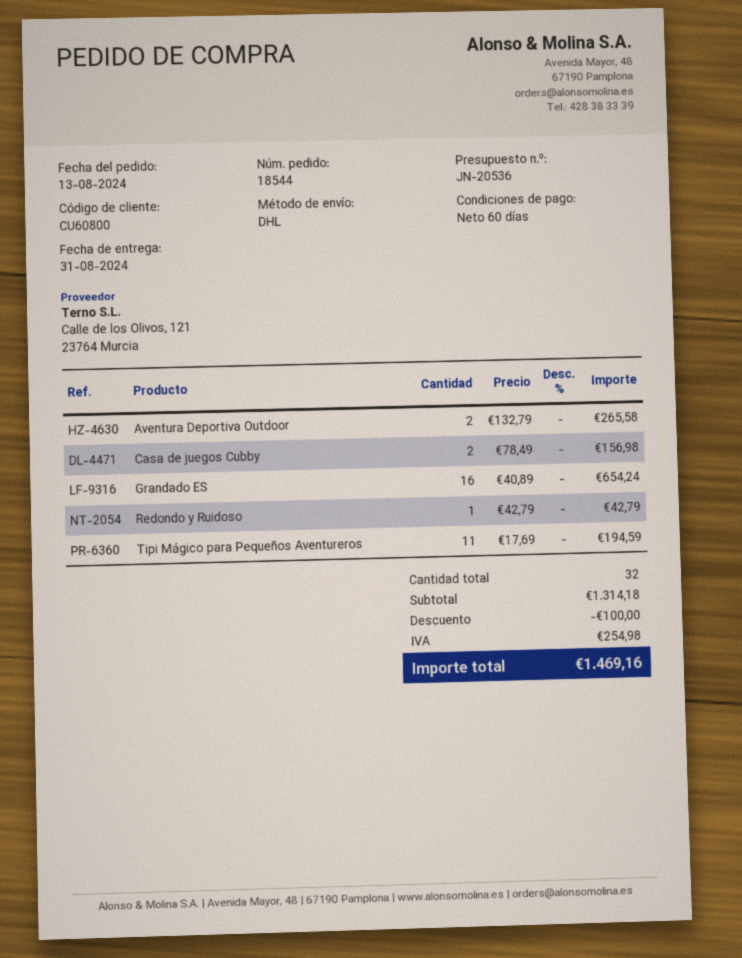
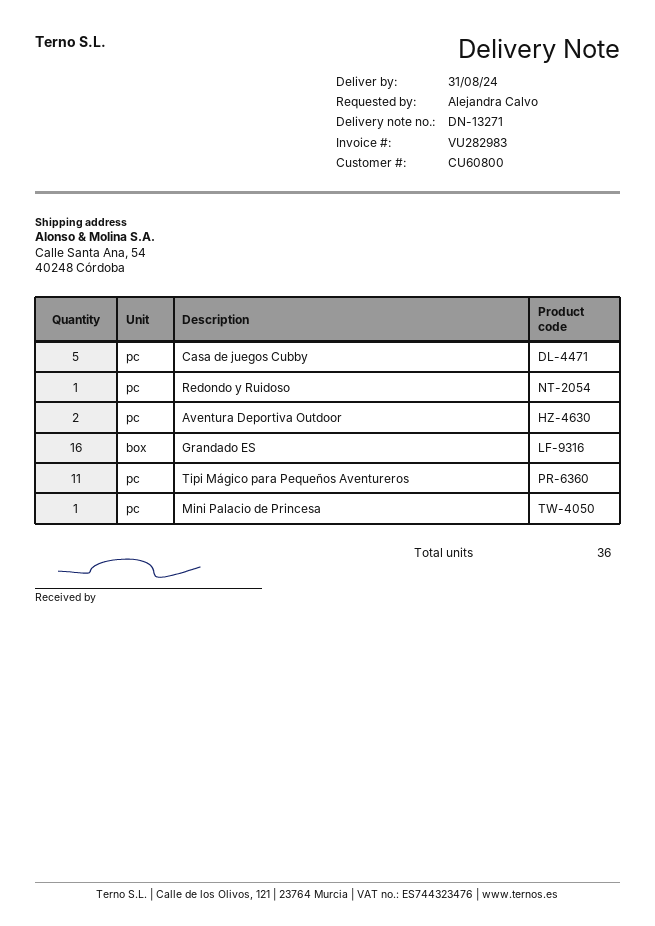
Casa de juegos Cubby: 2 -> 5
Mini Palacio de Princesa: none -> 1
total quantity: 32 -> 36

